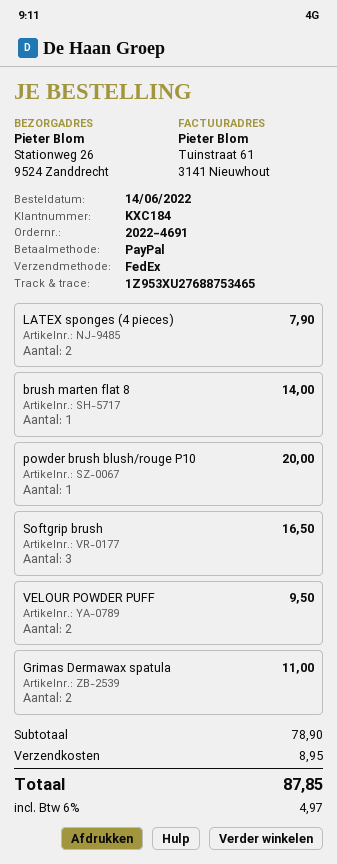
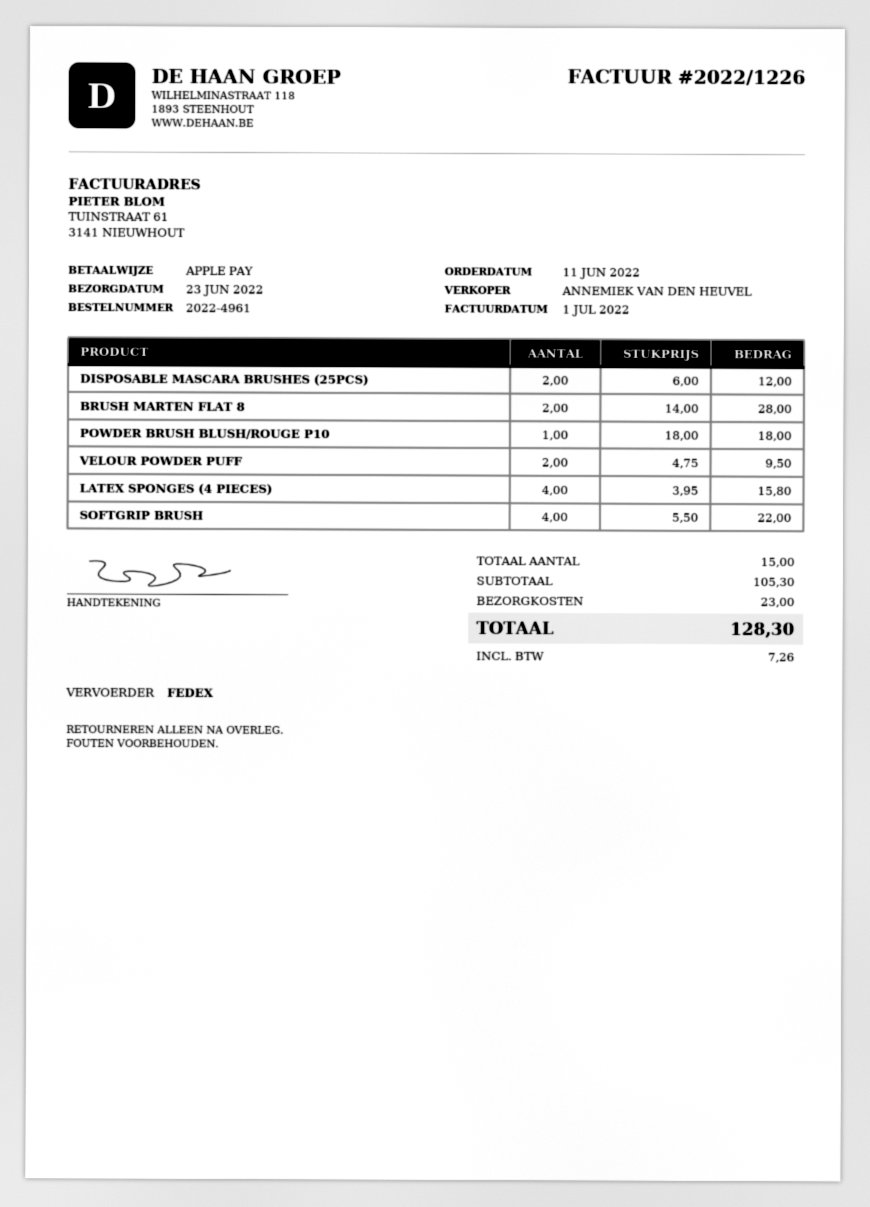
order number: 2022-4691 -> 2022-4961
order date: 2022-06-14 -> 2022-06-11
payment method: PayPal -> Apple Pay
LATEX sponges (4 pieces): 2 for 7.90 -> 4 for 15.80
brush marten flat 8: 1 for 14.00 -> 2 for 28.00
powder brush blush/rouge P10: 1 for 20.00 -> 1 for 18.00
Softgrip brush: 3 for 16.50 -> 4 for 22.00
Grimas Dermawax spatula: 2 for 11.00 -> none
DISPOSABLE MASCARA BRUSHES (25PCS): none -> 2 for 12.00
subtotal: 78.90 -> 105.30
shipping: 8.95 -> 23.00
tax: 4.97 -> 7.26
total: 87.85 -> 128.30

